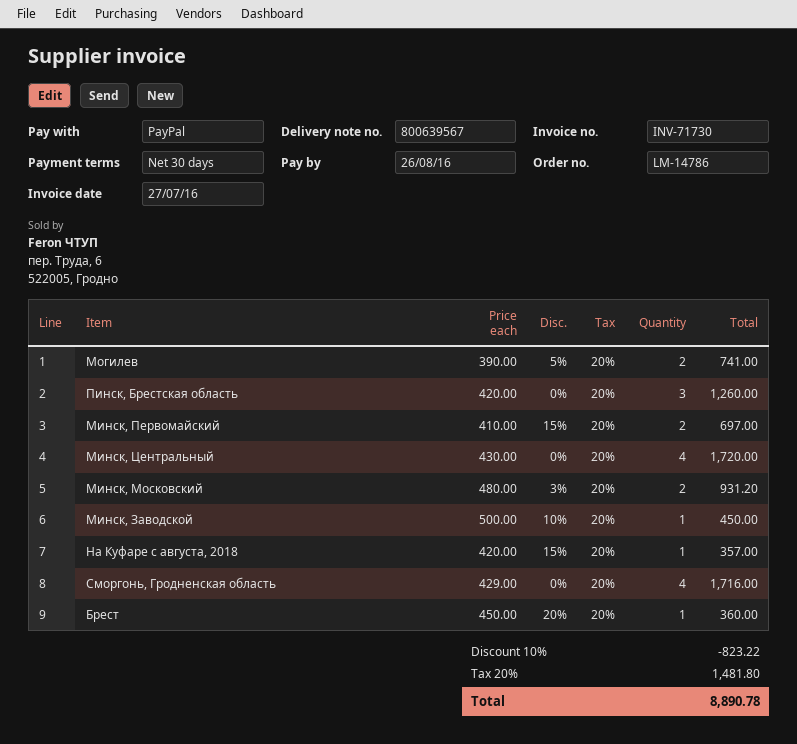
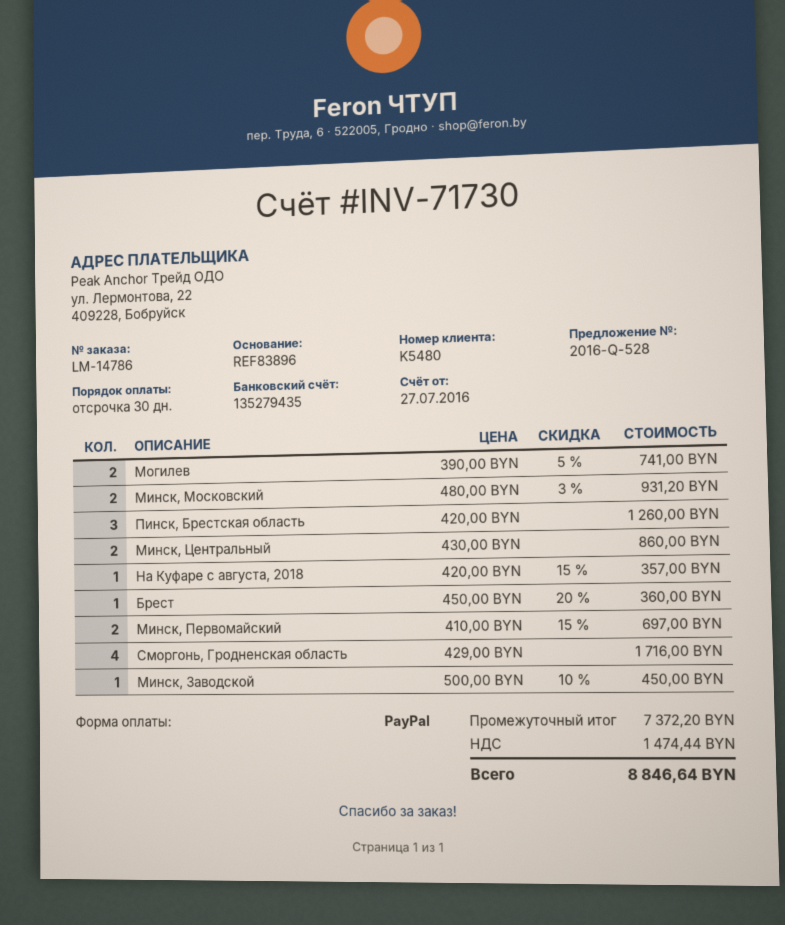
Минск, Центральный: 4 x 430.00 = 1720.00 -> 2 x 430.00 = 860.00
discount: 10% = 823.22 -> none
tax: 1481.80 -> 1474.44
total: 8890.78 -> 8846.64

